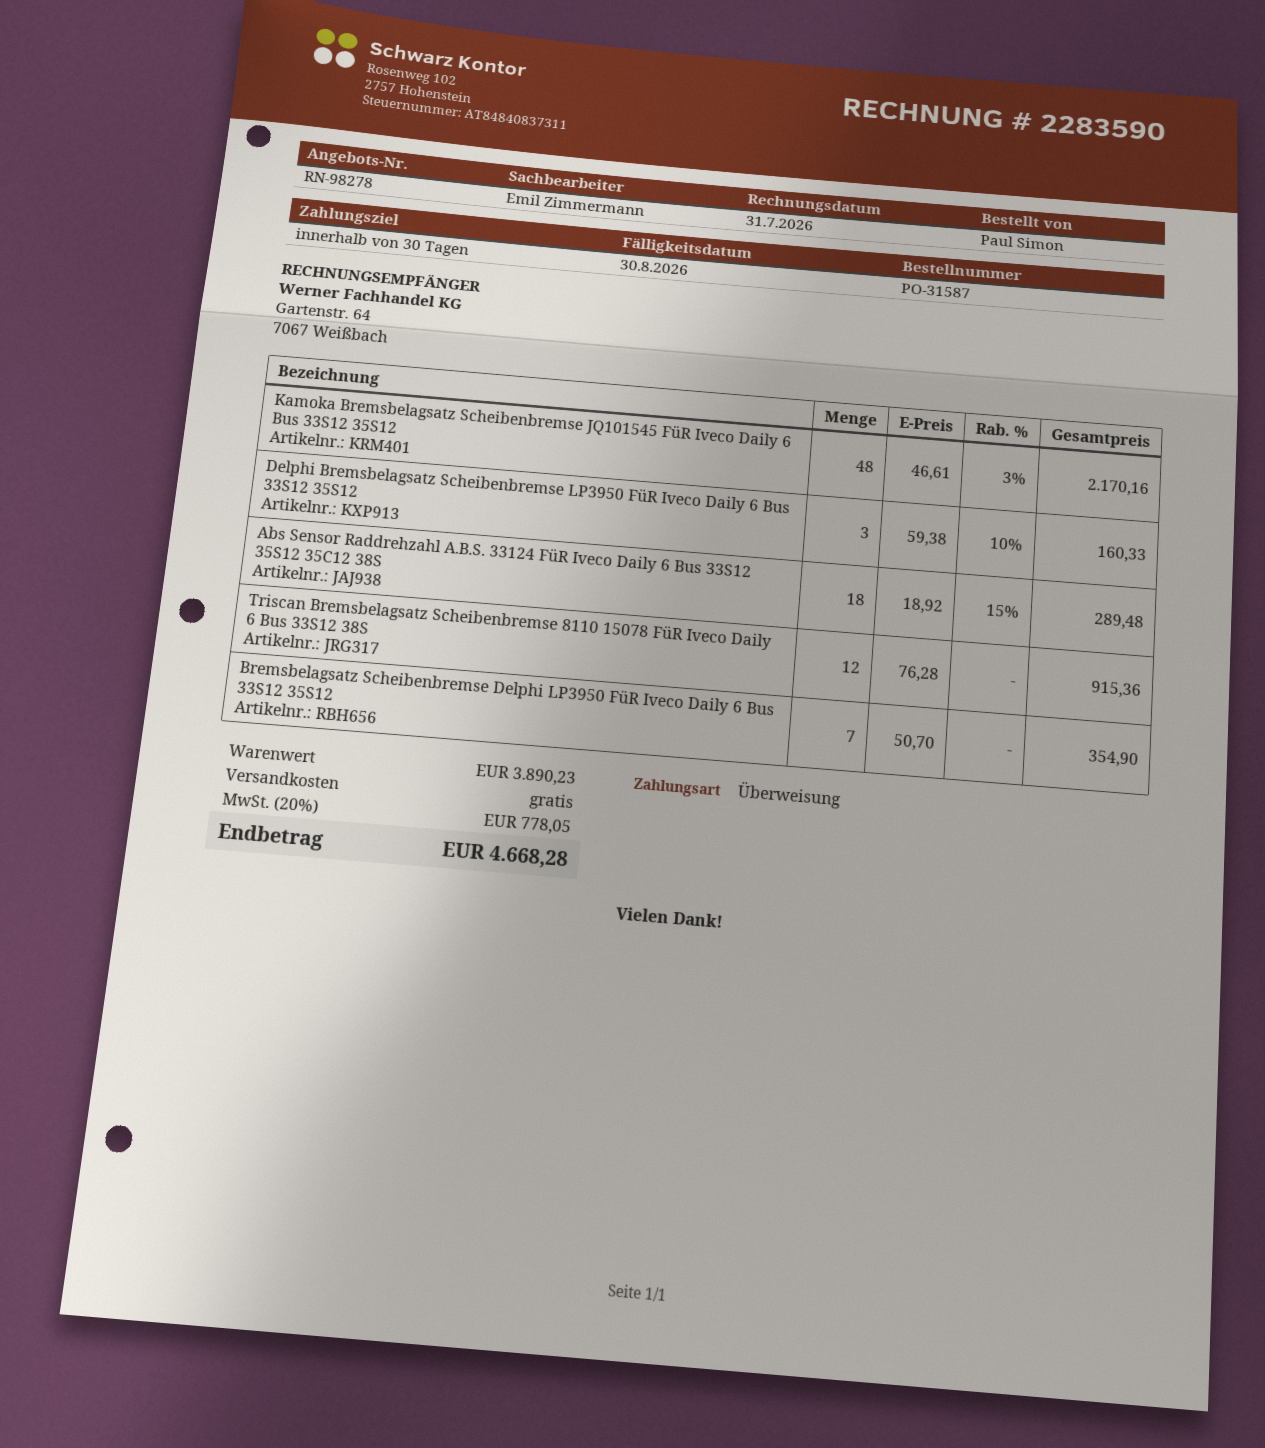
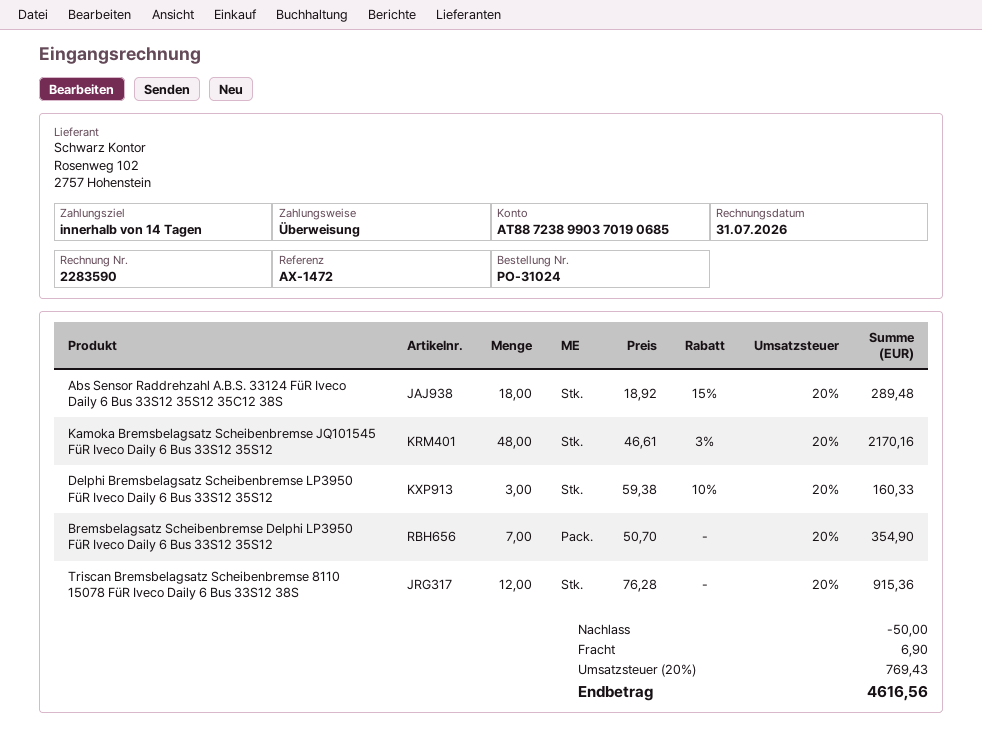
order number: PO-31587 -> PO-31024
payment terms: 30 days -> 14 days
discount: none -> 50.00
shipping: 0.00 -> 6.90
tax: 20% = 778.05 -> 20% = 769.43
total: 4668.28 -> 4616.56

